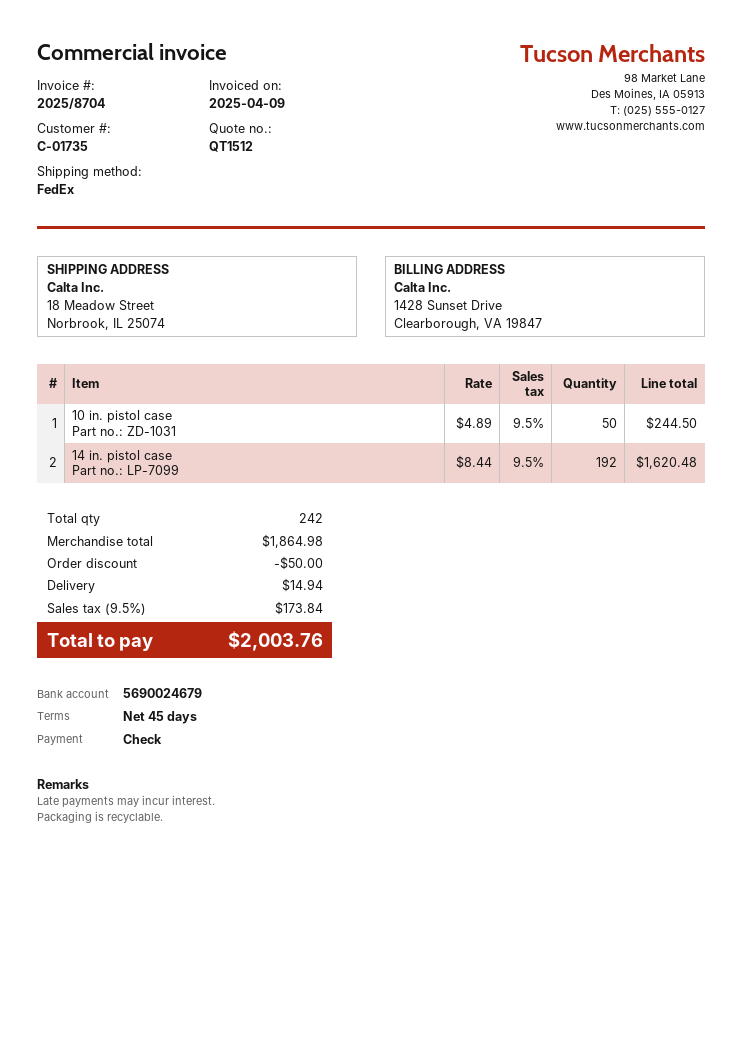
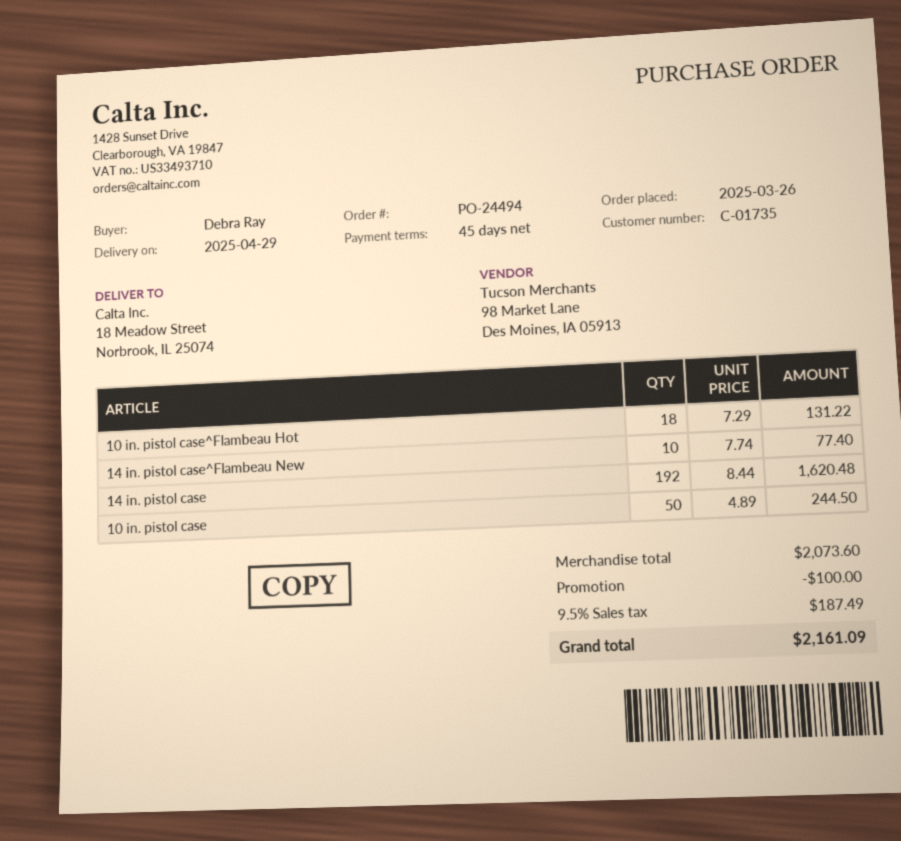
10 in. pistol case^Flambeau Hot: none -> 18 x 7.29 = 131.22
14 in. pistol case^Flambeau New: none -> 10 x 7.74 = 77.40
subtotal: 1864.98 -> 2073.60
discount: 50.00 -> 100.00
shipping: 14.94 -> none
tax: 9.5% = 173.84 -> 9.5% = 187.49
total: 2003.76 -> 2161.09

